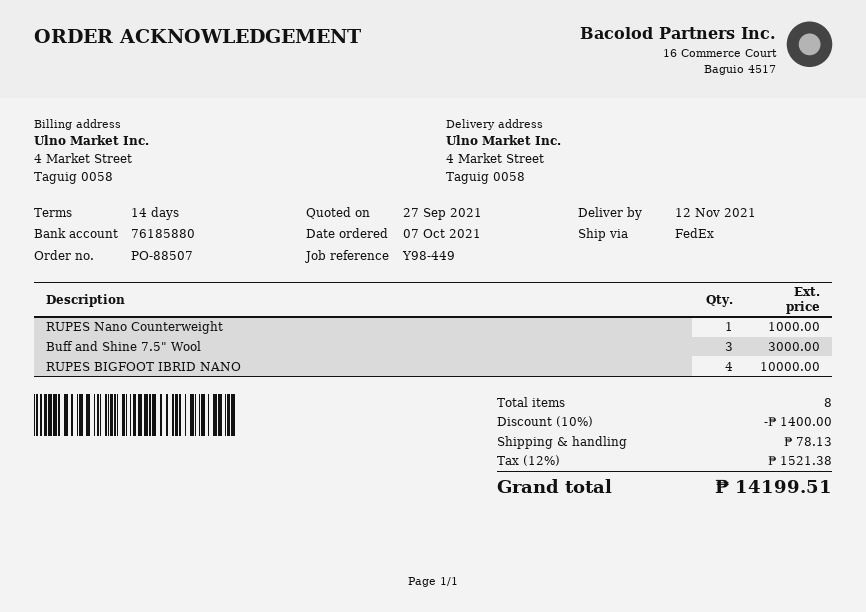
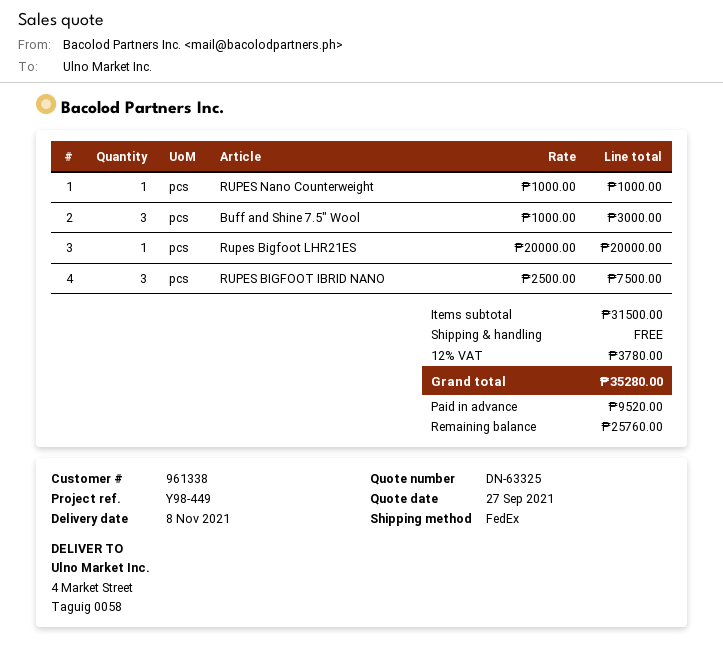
delivery date: 2021-11-12 -> 2021-11-08
RUPES BIGFOOT IBRID NANO: 4 for 10000.00 -> 3 for 7500.00
Rupes Bigfoot LHR21ES: none -> 1 for 20000.00
discount: 10% = 1400.00 -> none
shipping: 78.13 -> 0.00
tax: 12% = 1521.38 -> 12% = 3780.00
total: 14199.51 -> 35280.00

